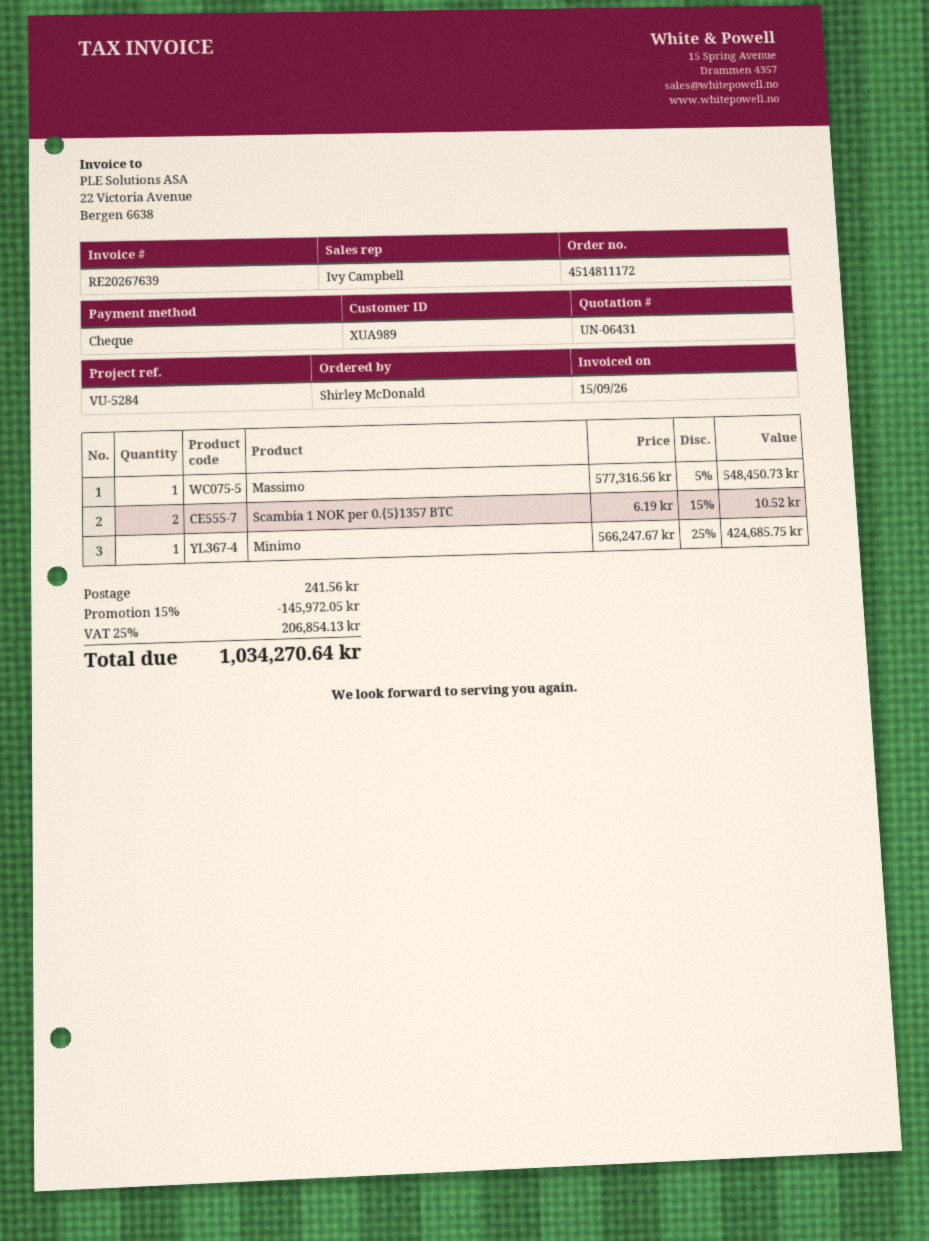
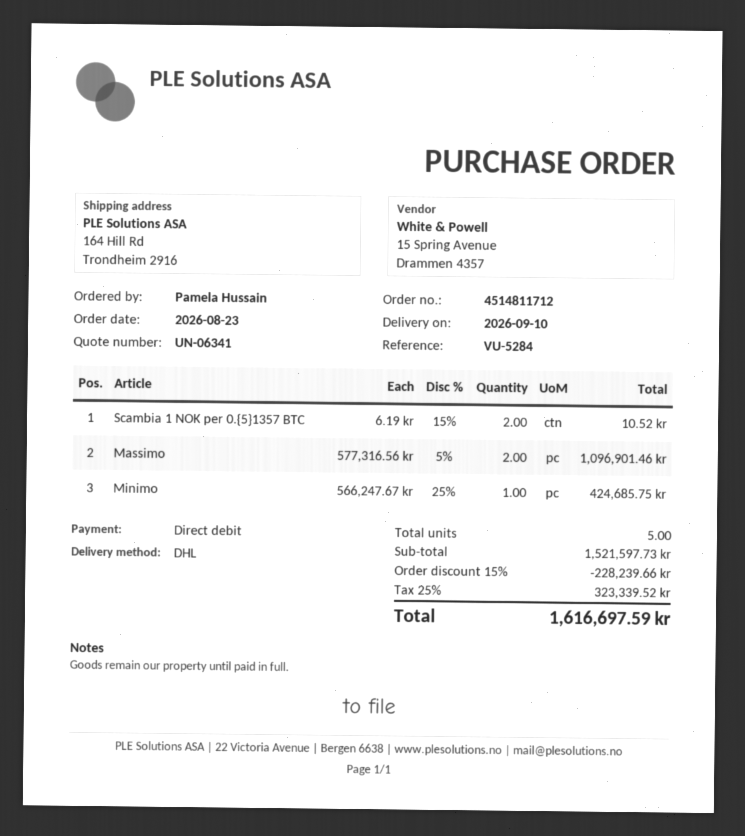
quote number: UN-06431 -> UN-06341
order number: 4514811172 -> 4514811712
ordered by: Shirley McDonald -> Pamela Hussain
payment method: cheque -> direct debit
Massimo: 1 x 577316.56 - 5% = 548450.73 -> 2 x 577316.56 - 5% = 1096901.46
discount: 15% = 145972.05 -> 15% = 228239.66
shipping: 241.56 -> none
tax: 25% = 206854.13 -> 25% = 323339.52
total: 1034270.64 -> 1616697.59

